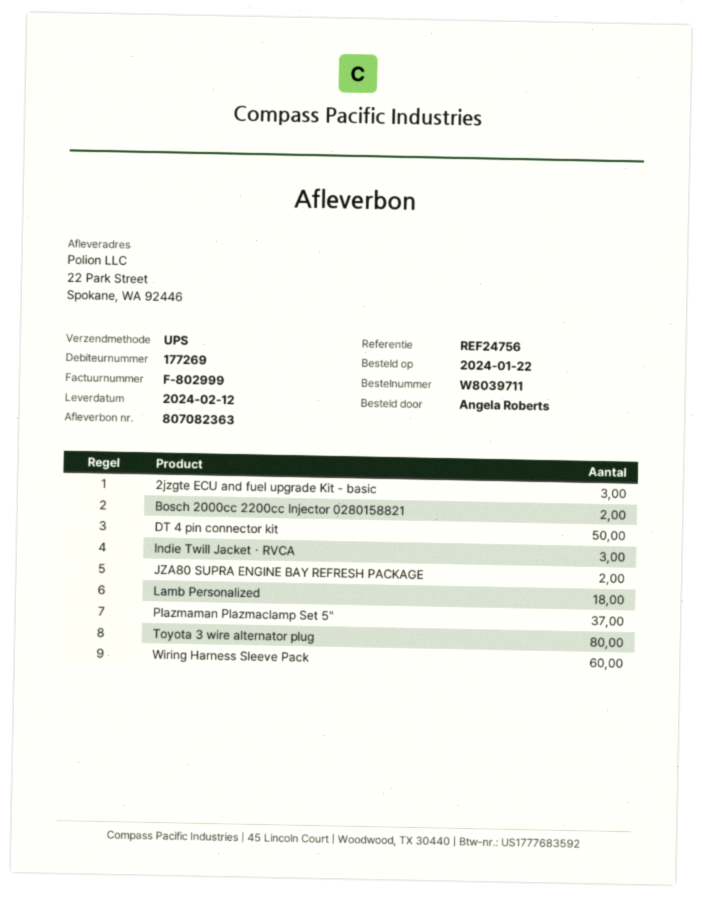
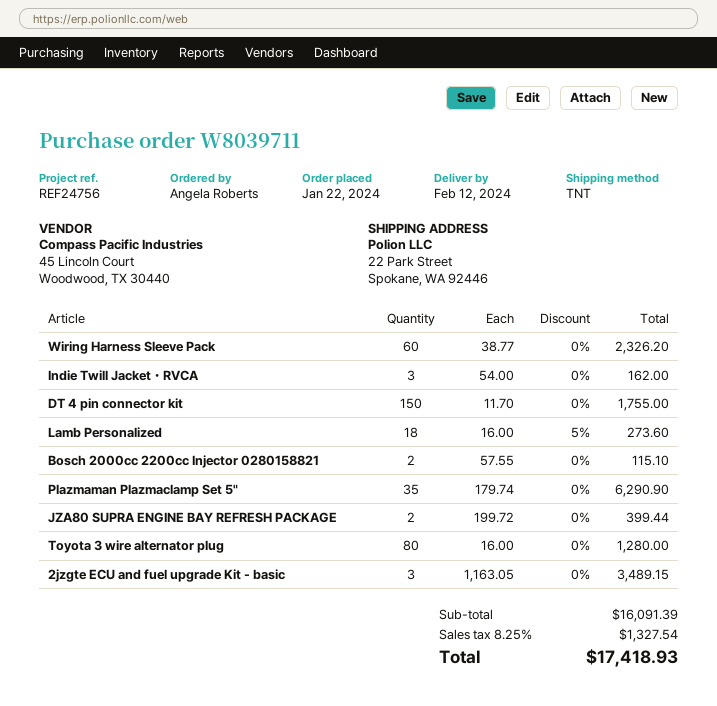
shipping method: UPS -> TNT
DT 4 pin connector kit: 50 -> 150
Plazmaman Plazmaclamp Set 5": 37 -> 35

